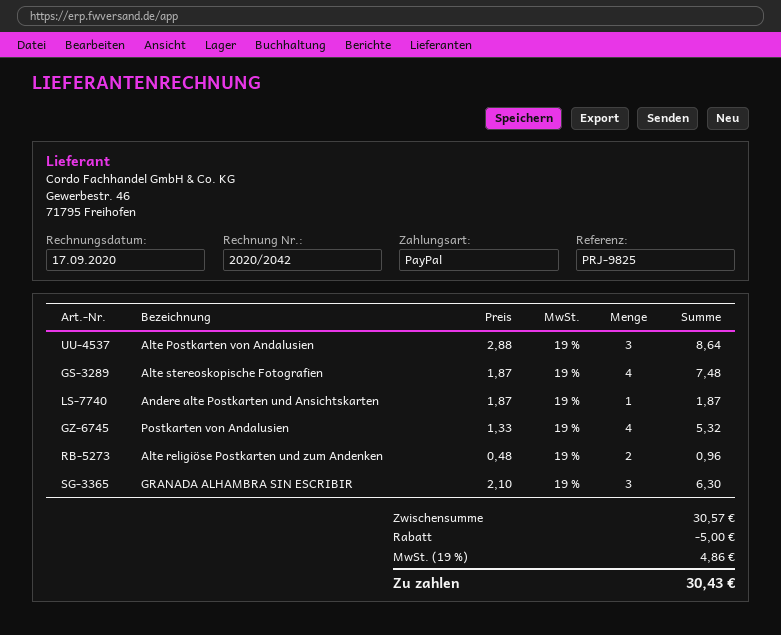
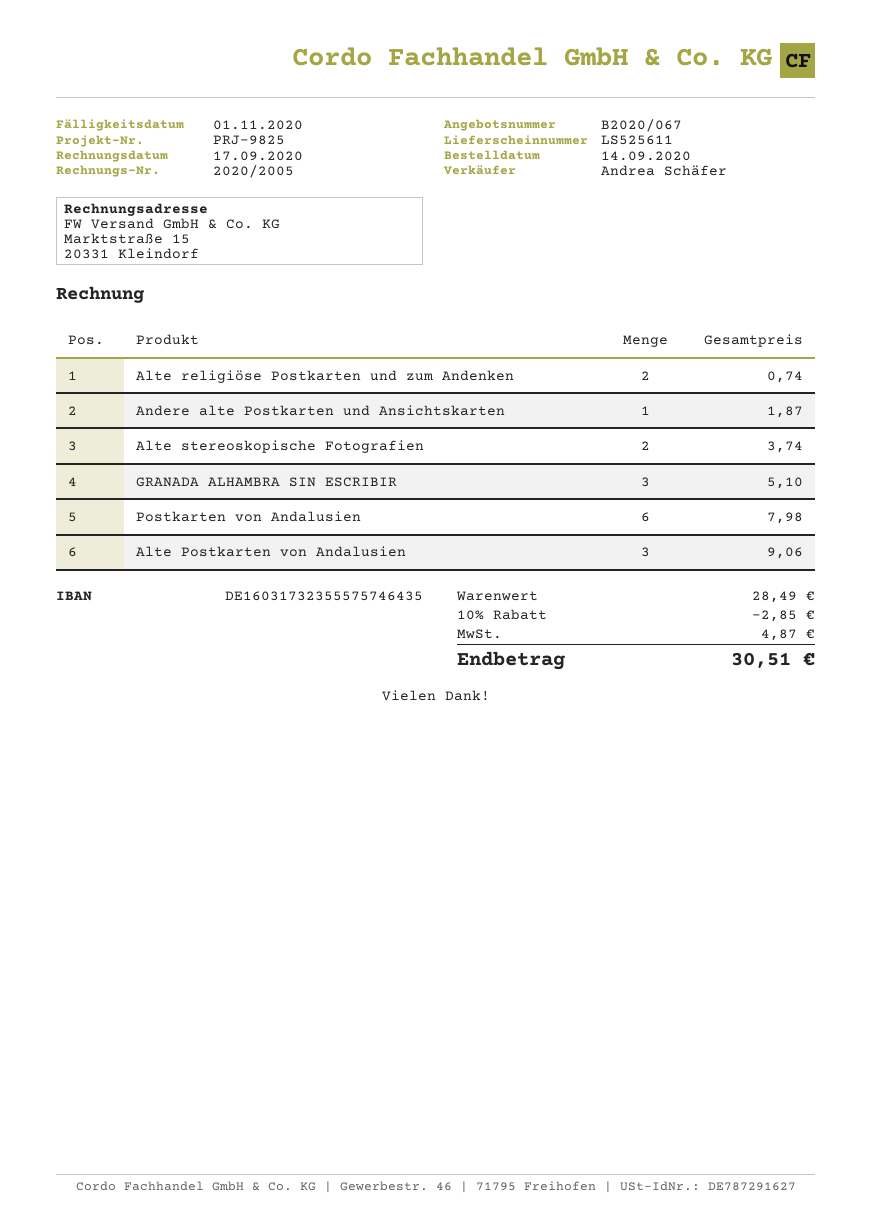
invoice number: 2020/2042 -> 2020/2005
Alte Postkarten von Andalusien: 3 for 8.64 -> 3 for 9.06
Alte stereoskopische Fotografien: 4 for 7.48 -> 2 for 3.74
Postkarten von Andalusien: 4 for 5.32 -> 6 for 7.98
Alte religiöse Postkarten und zum Andenken: 2 for 0.96 -> 2 for 0.74
GRANADA ALHAMBRA SIN ESCRIBIR: 3 for 6.30 -> 3 for 5.10
subtotal: 30.57 -> 28.49
discount: 5.00 -> 2.85
tax: 4.86 -> 4.87
total: 30.43 -> 30.51

